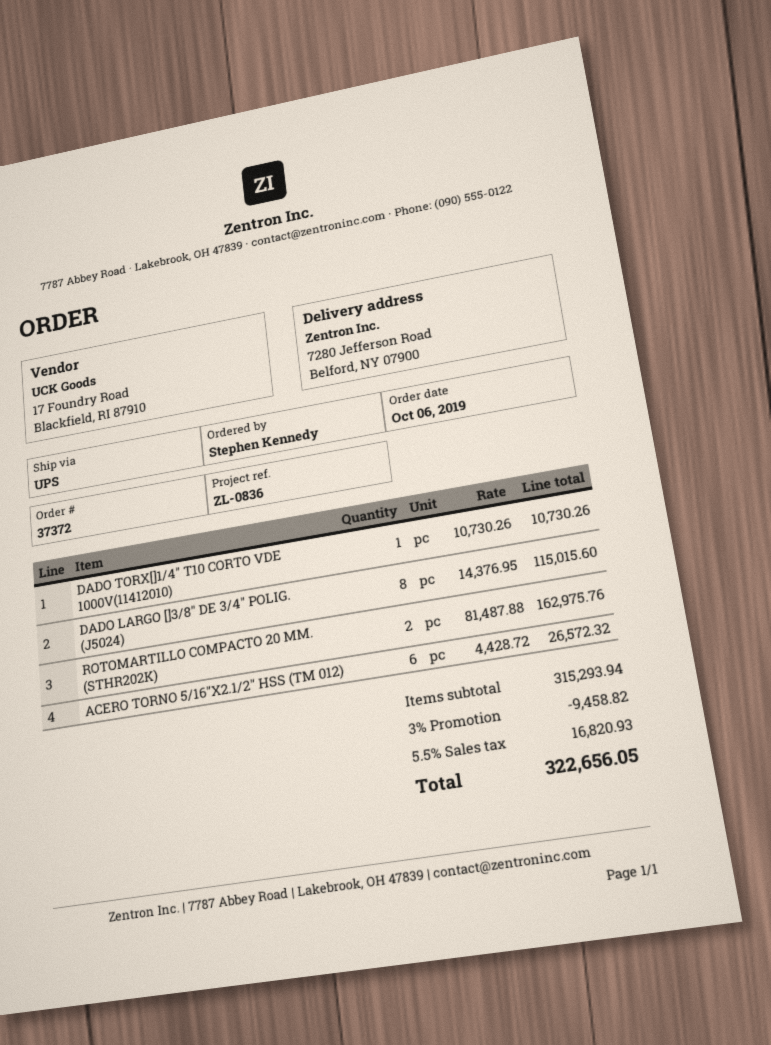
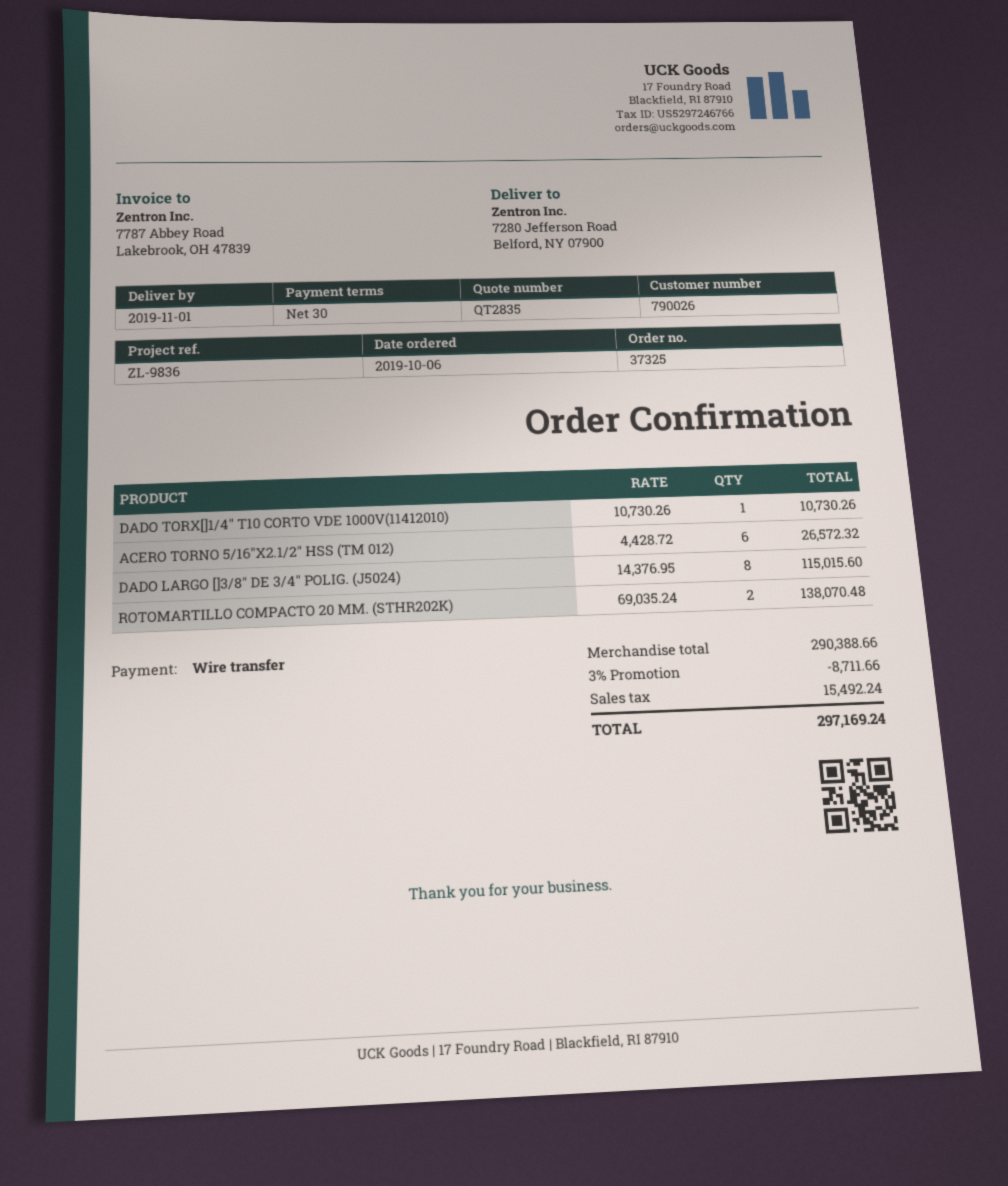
order number: 37372 -> 37325
reference: ZL-0836 -> ZL-9836
ROTOMARTILLO COMPACTO 20 MM. (STHR202K): 2 x 81487.88 = 162975.76 -> 2 x 69035.24 = 138070.48
subtotal: 315293.94 -> 290388.66
discount: 3% = 9458.82 -> 3% = 8711.66
tax: 16820.93 -> 15492.24
total: 322656.05 -> 297169.24

